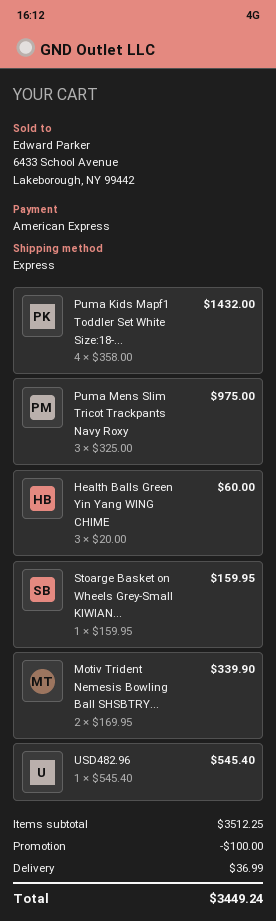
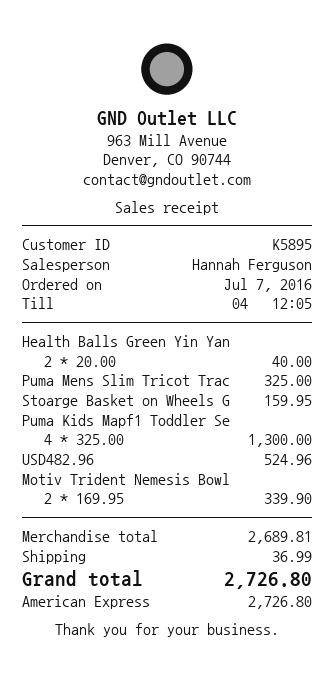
Puma Kids Mapf1 Toddler Set White Size:18-...: 4 x 358.00 = 1432.00 -> 4 x 325.00 = 1300.00
Puma Mens Slim Tricot Trackpants Navy Roxy: 3 x 325.00 = 975.00 -> 1 x 325.00 = 325.00
Health Balls Green Yin Yang WING CHIME: 3 x 20.00 = 60.00 -> 2 x 20.00 = 40.00
USD482.96: 1 x 545.40 = 545.40 -> 1 x 524.96 = 524.96
subtotal: 3512.25 -> 2689.81
discount: 100.00 -> none
total: 3449.24 -> 2726.80

